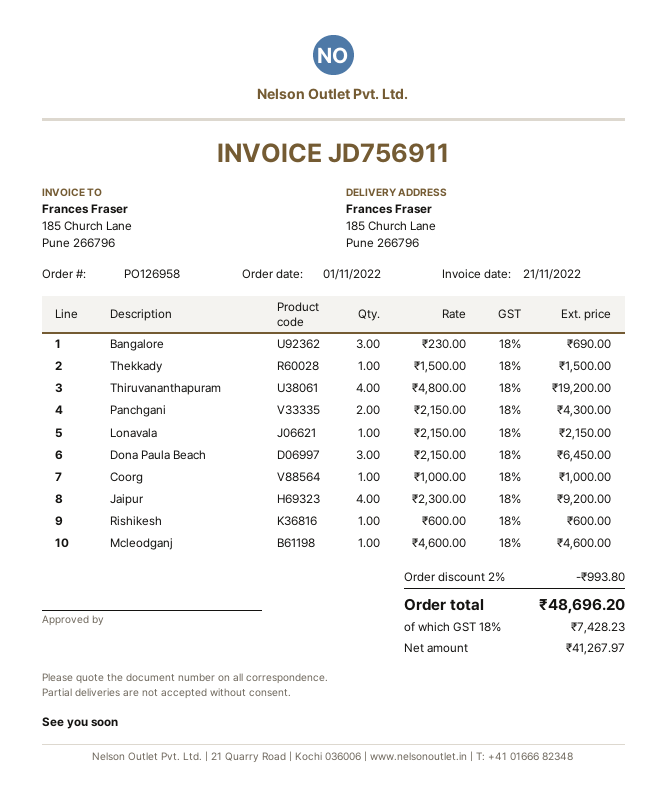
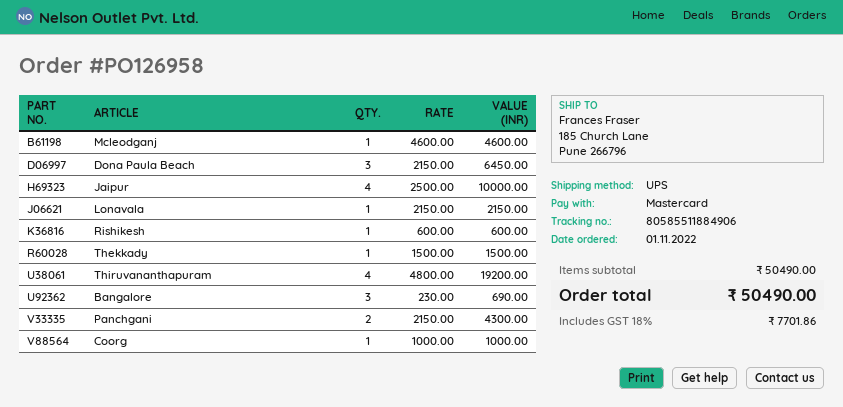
Jaipur: 4 x 2300.00 = 9200.00 -> 4 x 2500.00 = 10000.00
discount: 2% = 993.80 -> none
tax: 18% = 7428.23 -> 18% = 7701.86
total: 48696.20 -> 50490.00

